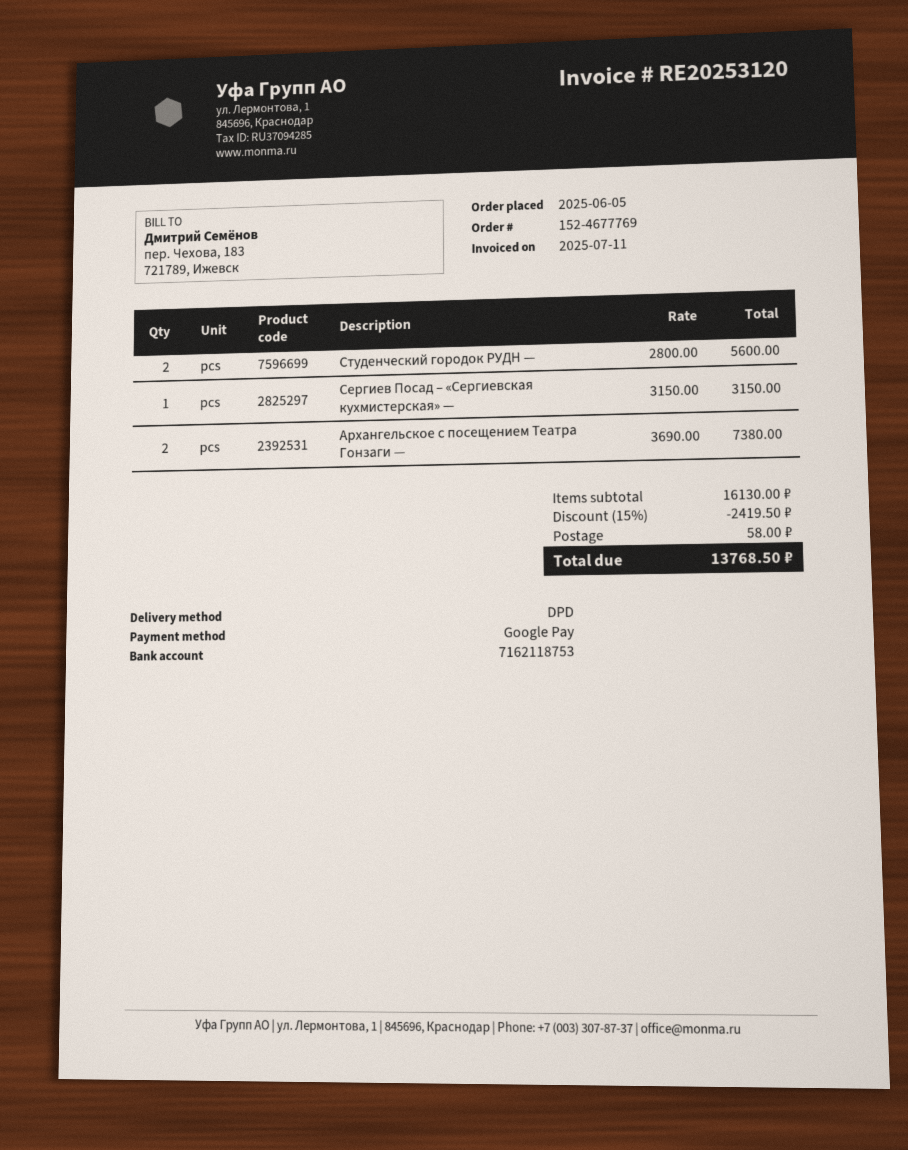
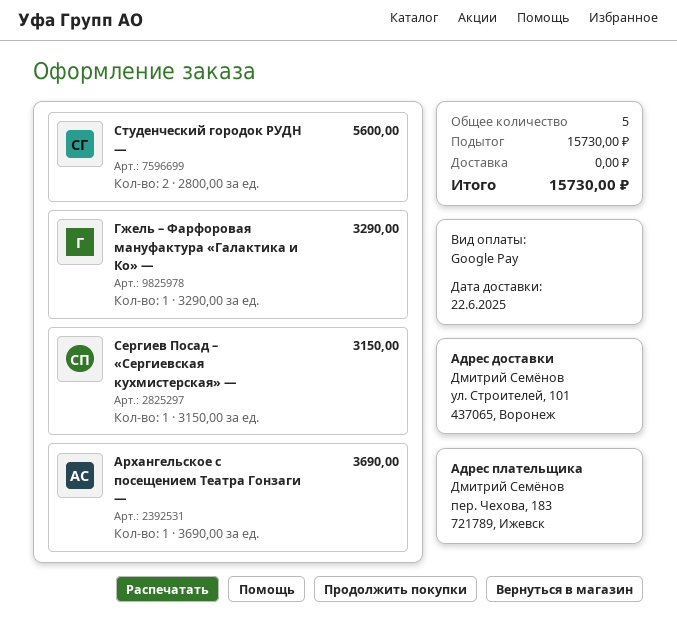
Архангельское с посещением Театра Гонзаги —: 2 x 3690.00 = 7380.00 -> 1 x 3690.00 = 3690.00
Гжель – Фарфоровая мануфактура «Галактика и Ко» —: none -> 1 x 3290.00 = 3290.00
subtotal: 16130.00 -> 15730.00
discount: 15% = 2419.50 -> none
shipping: 58.00 -> 0.00
total: 13768.50 -> 15730.00

